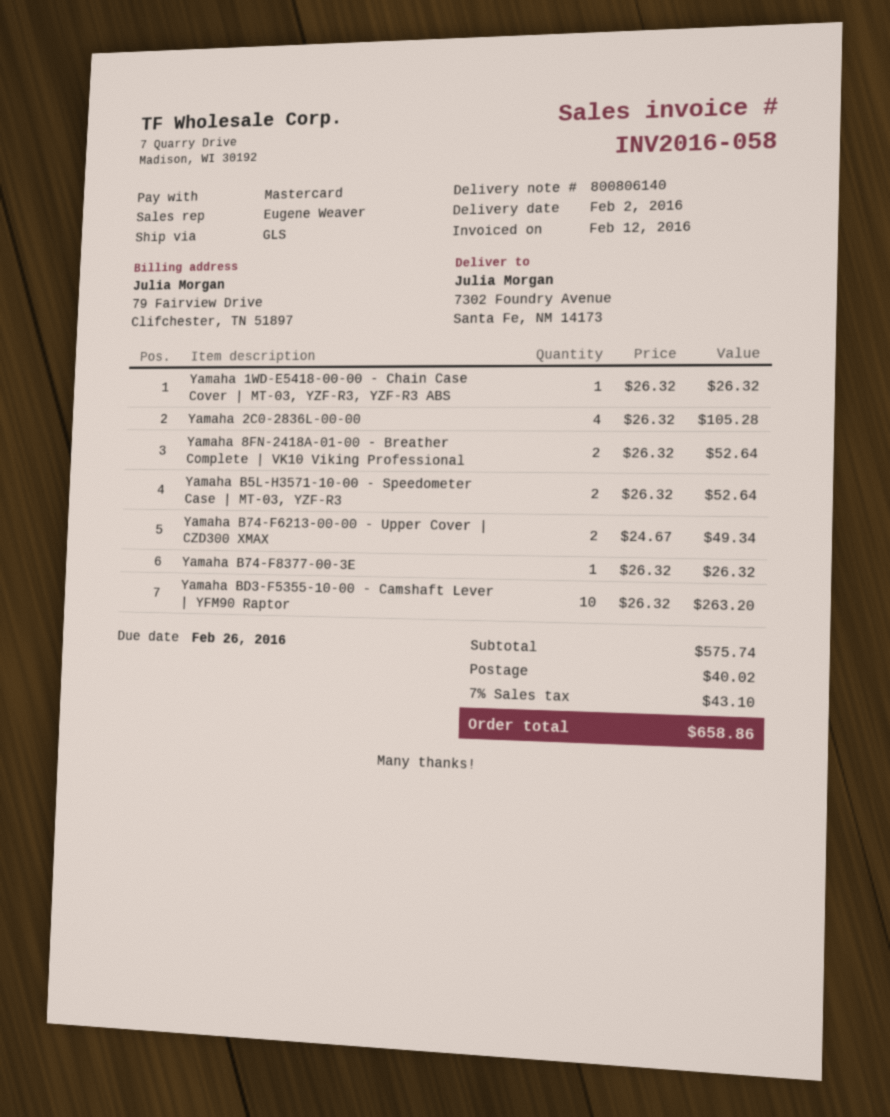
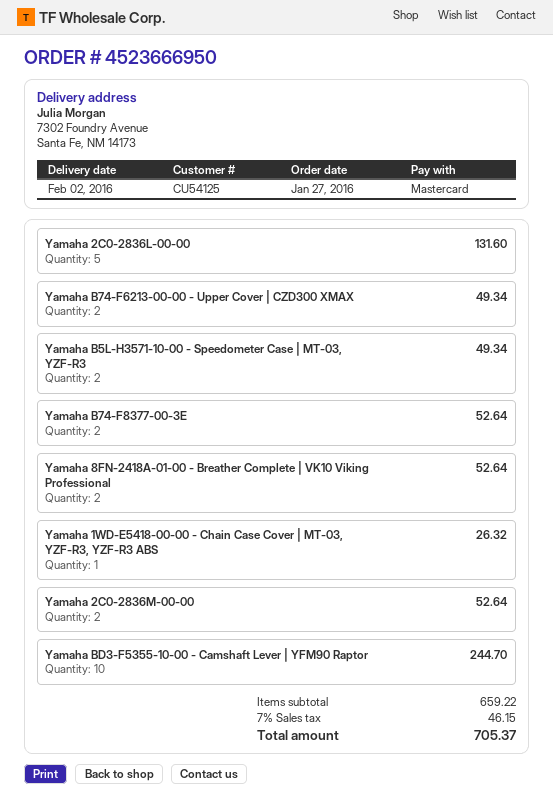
Yamaha 2C0-2836L-00-00: 4 for 105.28 -> 5 for 131.60
Yamaha B5L-H3571-10-00 - Speedometer Case | MT-03, YZF-R3: 2 for 52.64 -> 2 for 49.34
Yamaha B74-F8377-00-3E: 1 for 26.32 -> 2 for 52.64
Yamaha BD3-F5355-10-00 - Camshaft Lever | YFM90 Raptor: 10 for 263.20 -> 10 for 244.70
Yamaha 2C0-2836M-00-00: none -> 2 for 52.64
subtotal: 575.74 -> 659.22
shipping: 40.02 -> none
tax: 7% = 43.10 -> 7% = 46.15
total: 658.86 -> 705.37

